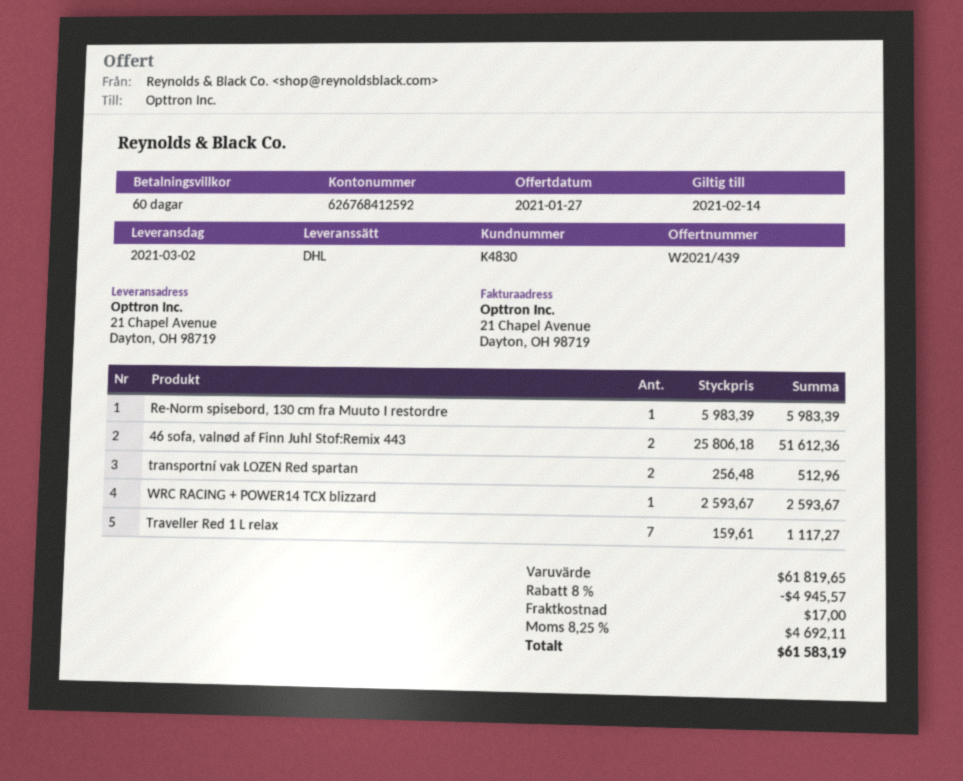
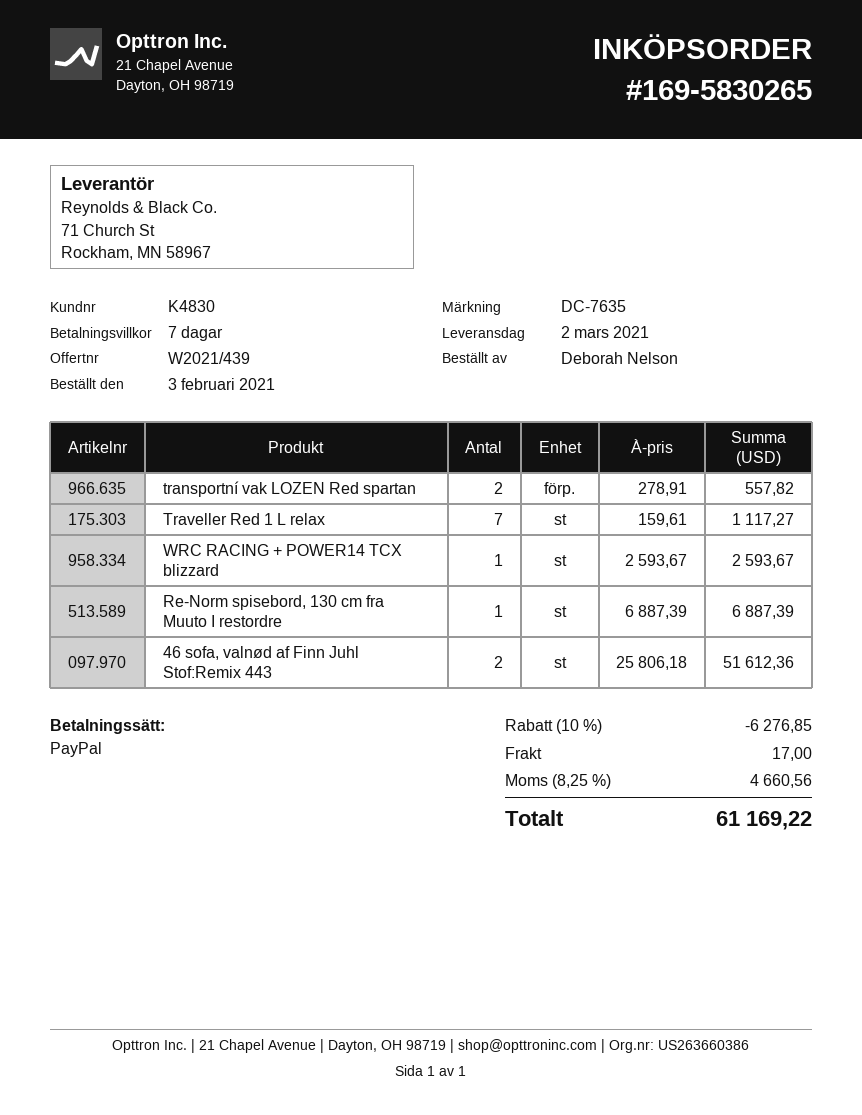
payment terms: 60 days -> 7 days
Re-Norm spisebord, 130 cm fra Muuto I restordre: 1 x 5983.39 = 5983.39 -> 1 x 6887.39 = 6887.39
transportní vak LOZEN Red spartan: 2 x 256.48 = 512.96 -> 2 x 278.91 = 557.82
discount: 8% = 4945.57 -> 10% = 6276.85
tax: 8.25% = 4692.11 -> 8.25% = 4660.56
total: 61583.19 -> 61169.22

